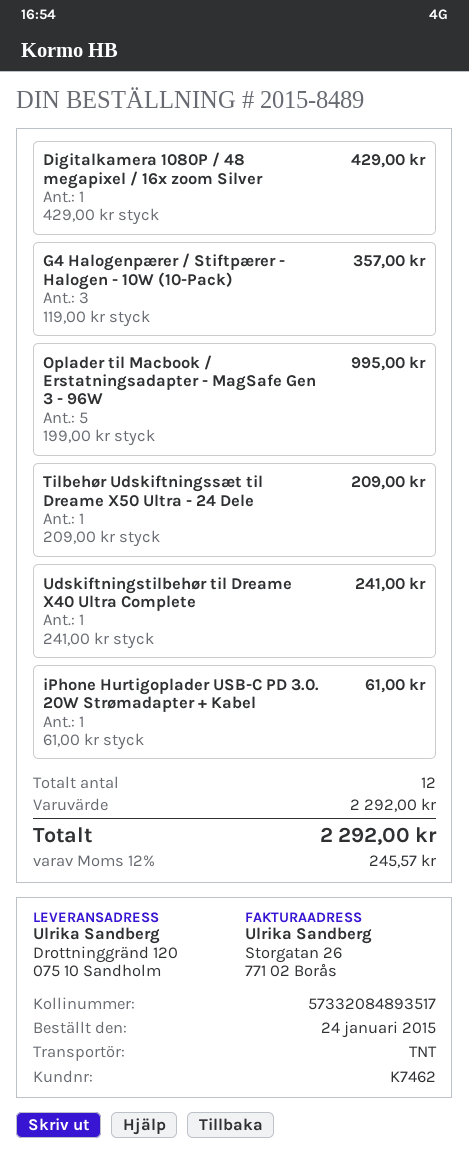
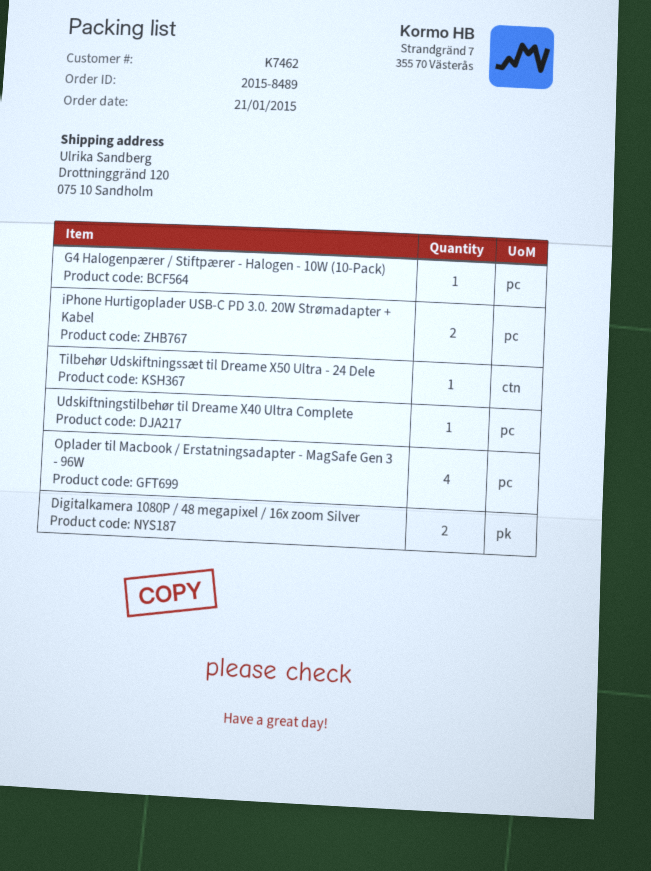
order date: 2015-01-24 -> 2015-01-21
Digitalkamera 1080P / 48 megapixel / 16x zoom Silver: 1 -> 2
G4 Halogenpærer / Stiftpærer - Halogen - 10W (10-Pack): 3 -> 1
Oplader til Macbook / Erstatningsadapter - MagSafe Gen 3 - 96W: 5 -> 4
iPhone Hurtigoplader USB-C PD 3.0. 20W Strømadapter + Kabel: 1 -> 2

